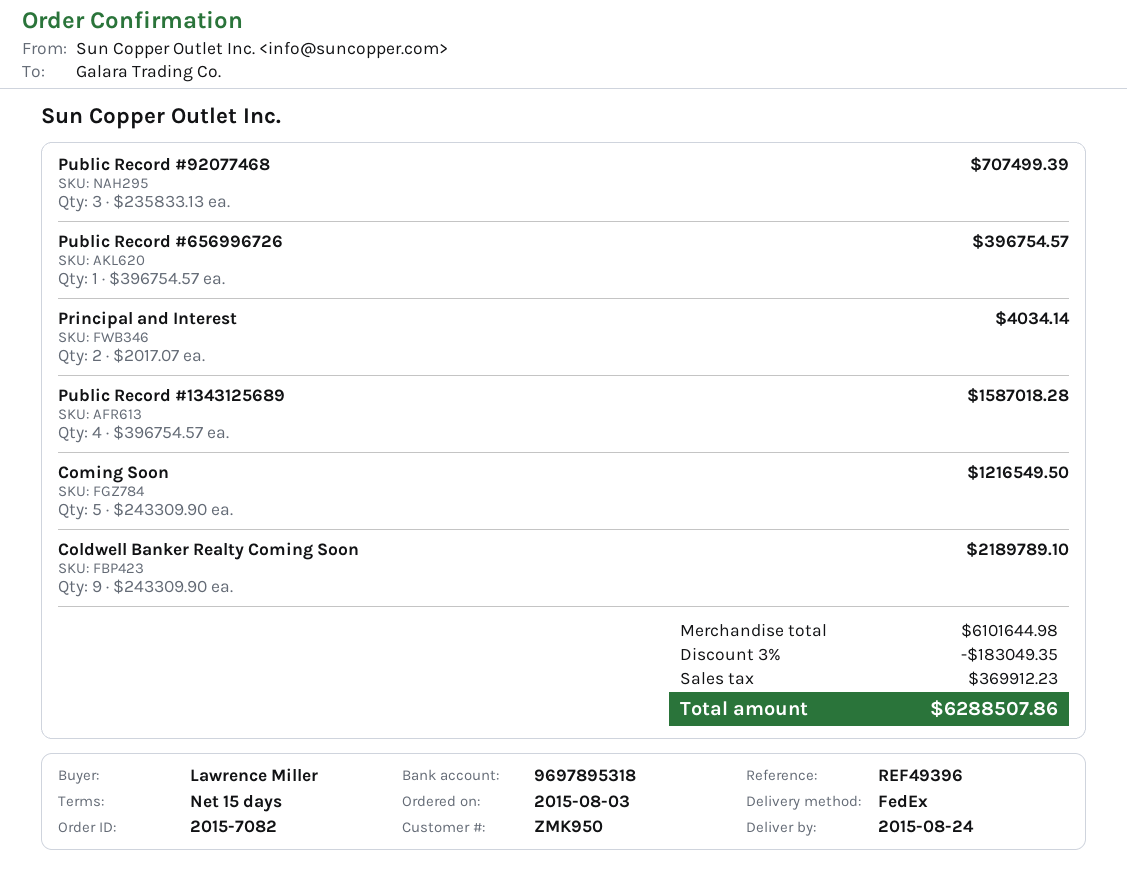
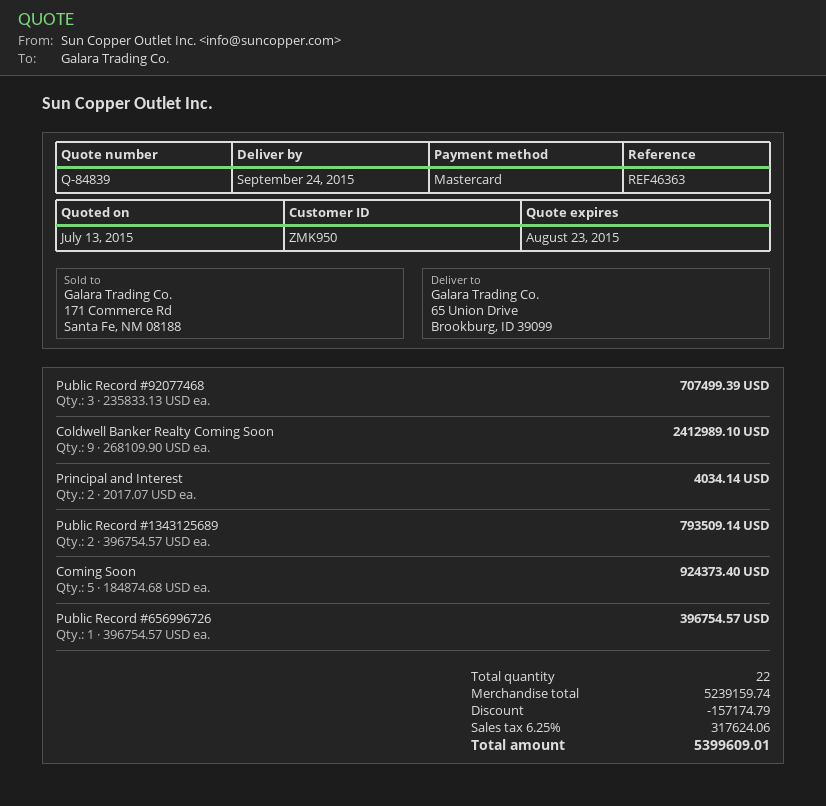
delivery date: 2015-08-24 -> 2015-09-24
reference: REF49396 -> REF46363
Public Record #1343125689: 4 x 396754.57 = 1587018.28 -> 2 x 396754.57 = 793509.14
Coming Soon: 5 x 243309.90 = 1216549.50 -> 5 x 184874.68 = 924373.40
Coldwell Banker Realty Coming Soon: 9 x 243309.90 = 2189789.10 -> 9 x 268109.90 = 2412989.10
subtotal: 6101644.98 -> 5239159.74
discount: 183049.35 -> 157174.79
tax: 369912.23 -> 317624.06
total: 6288507.86 -> 5399609.01

